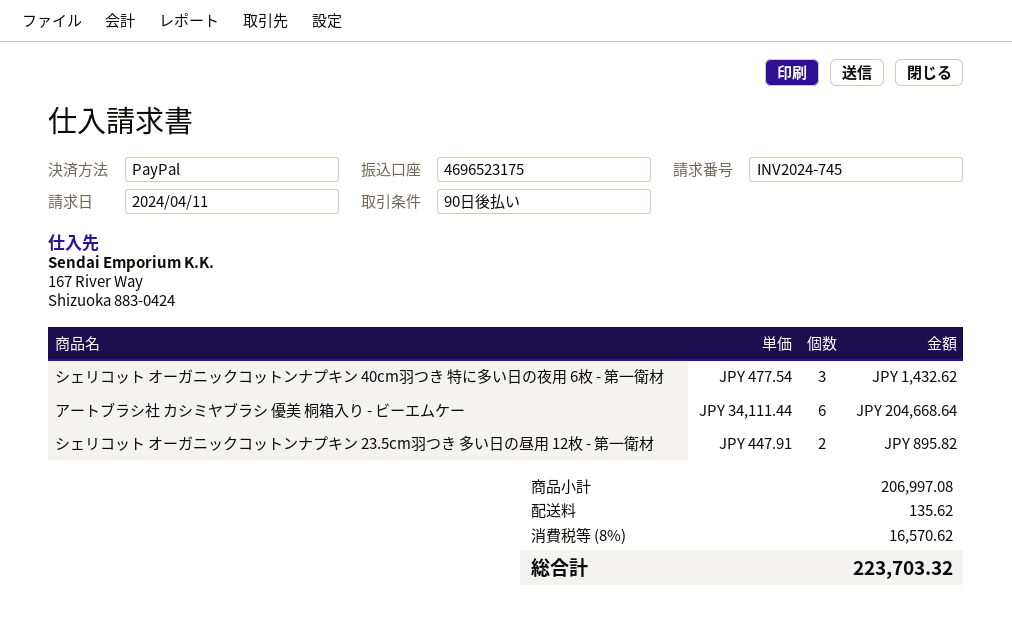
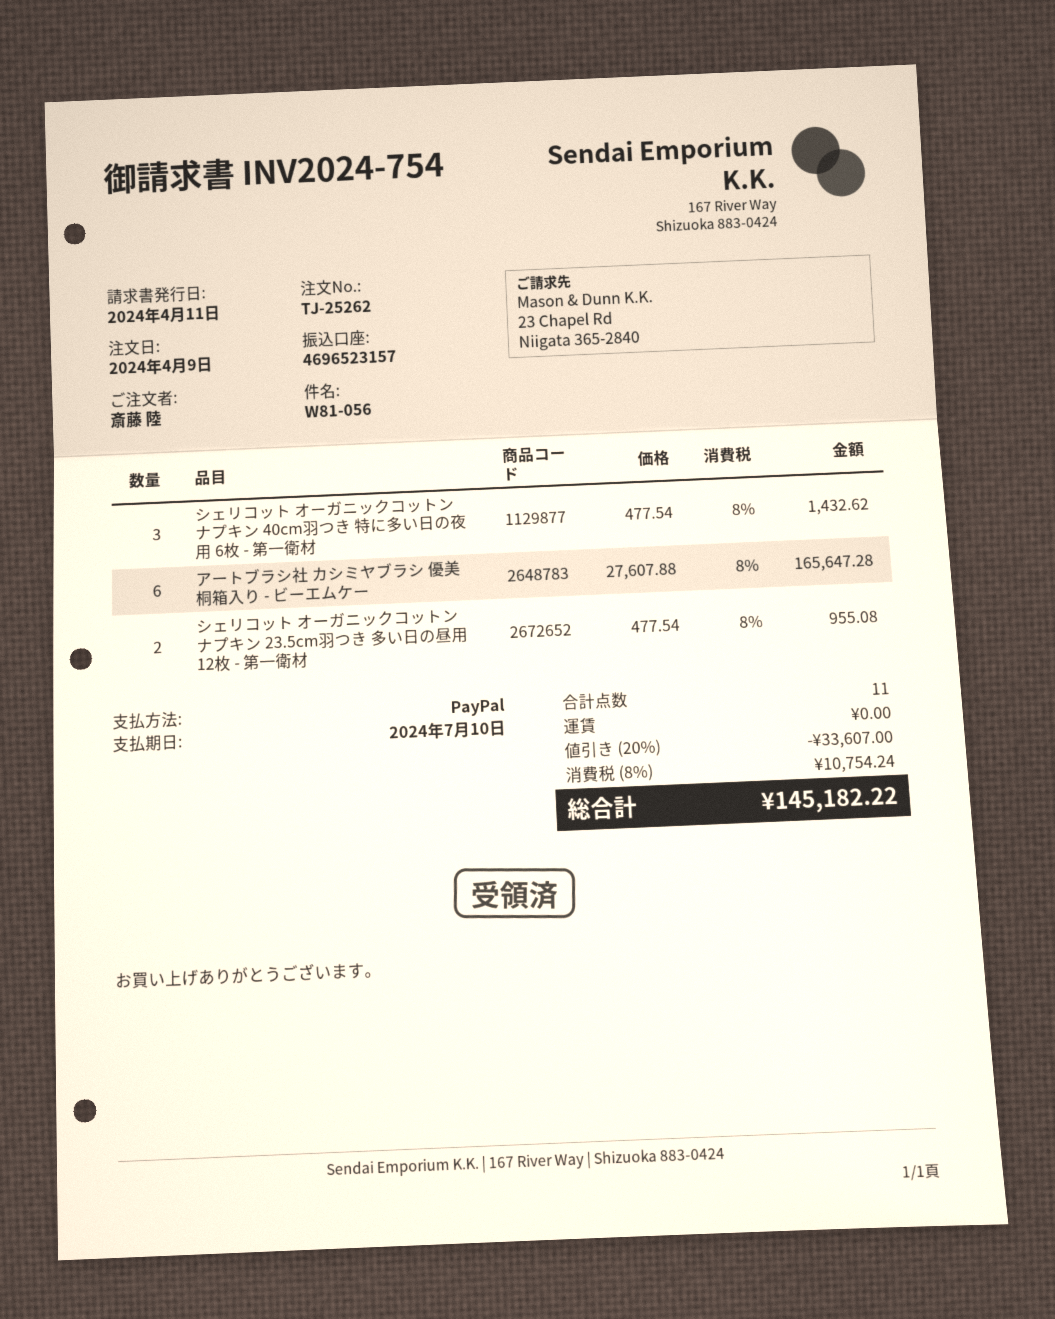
invoice number: INV2024-745 -> INV2024-754
bank account: 4696523175 -> 4696523157
アートブラシ社 カシミヤブラシ 優美 桐箱入り - ビーエムケー: 6 x 34111.44 = 204668.64 -> 6 x 27607.88 = 165647.28
シェリコット オーガニックコットンナプキン 23.5cm羽つき 多い日の昼用 12枚 - 第一衛材: 2 x 447.91 = 895.82 -> 2 x 477.54 = 955.08
discount: none -> 20% = 33607.00
shipping: 135.62 -> 0.00
tax: 8% = 16570.62 -> 8% = 10754.24
total: 223703.32 -> 145182.22

